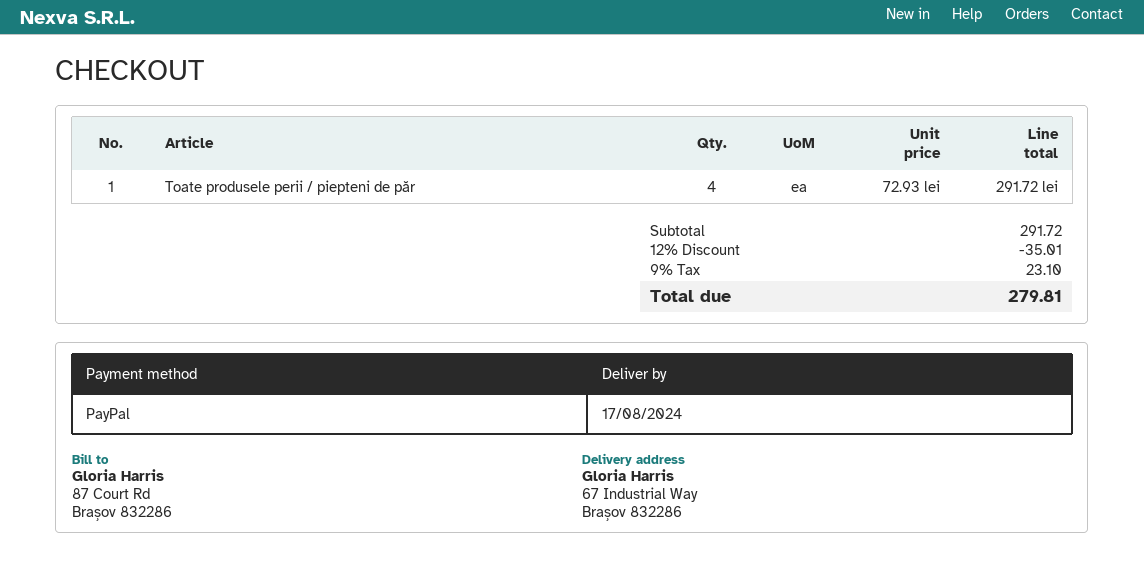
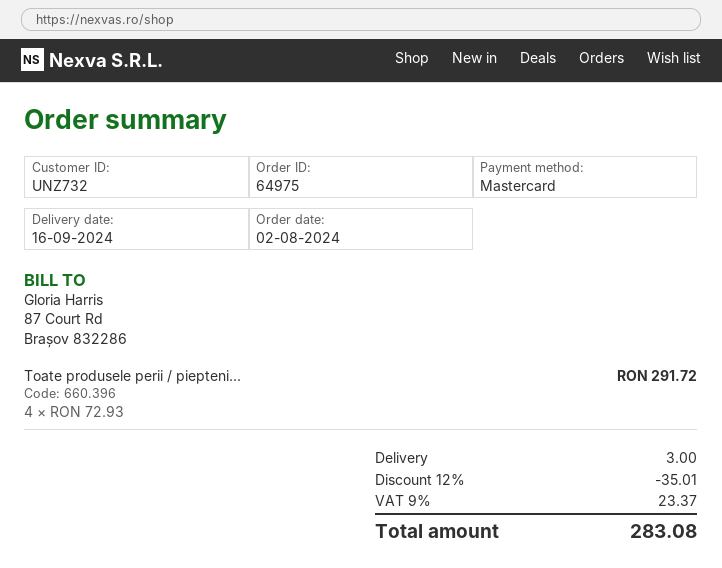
delivery date: 2024-08-17 -> 2024-09-16
payment method: PayPal -> Mastercard
shipping: none -> 3.00
tax: 9% = 23.10 -> 9% = 23.37
total: 279.81 -> 283.08

